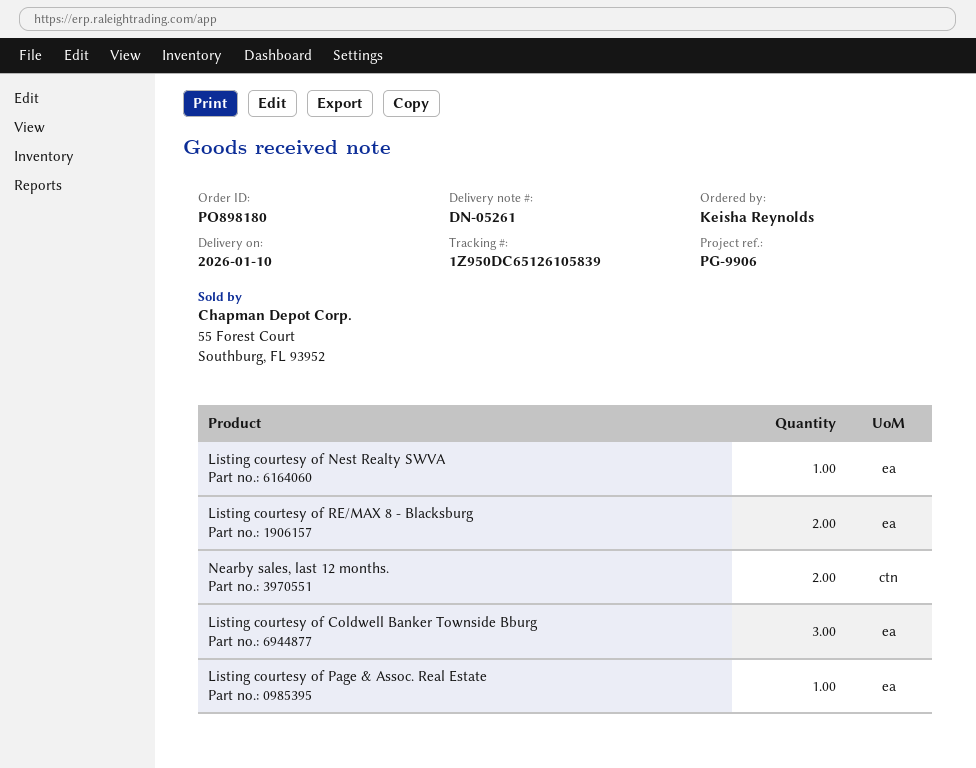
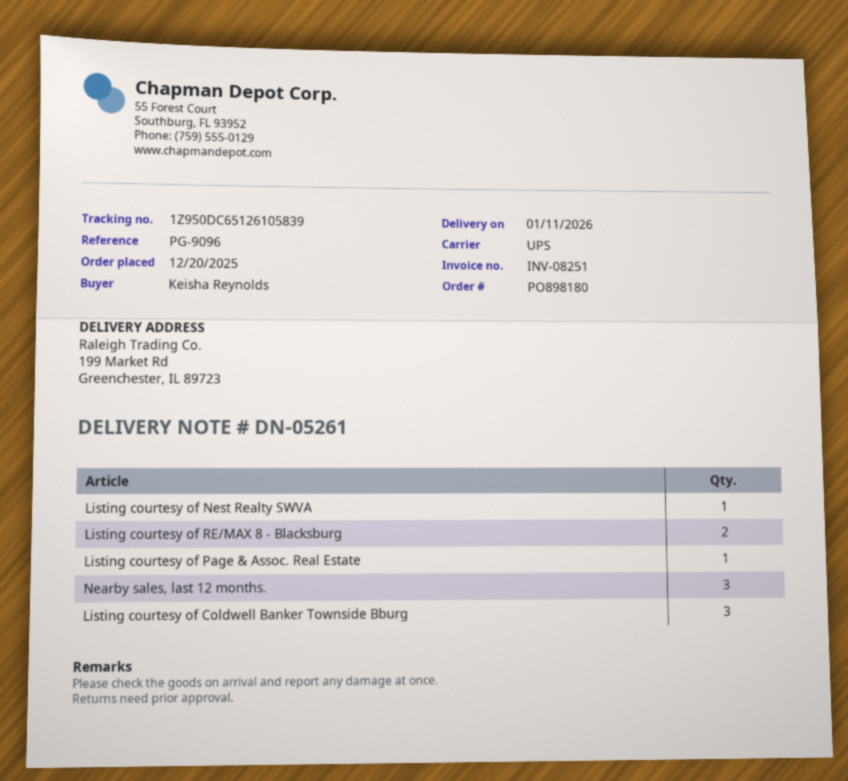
delivery date: 2026-01-10 -> 2026-01-11
reference: PG-9906 -> PG-9096
Nearby sales, last 12 months.: 2 -> 3

